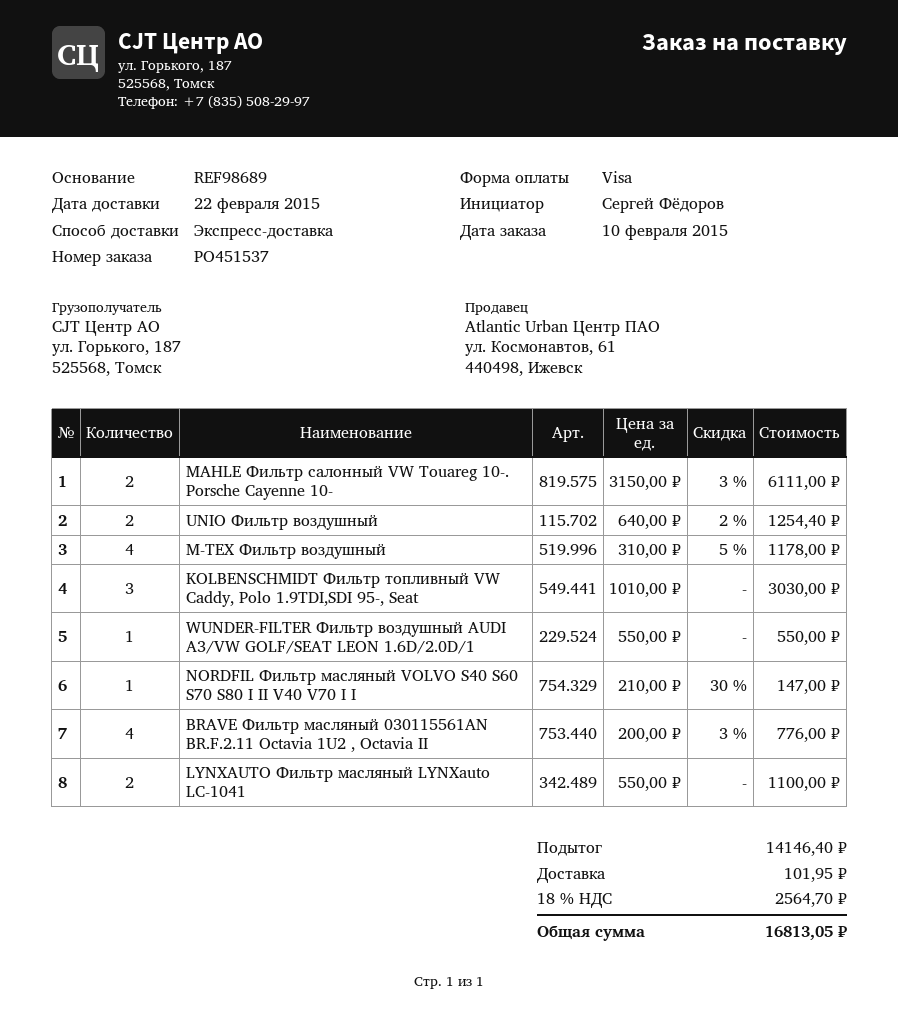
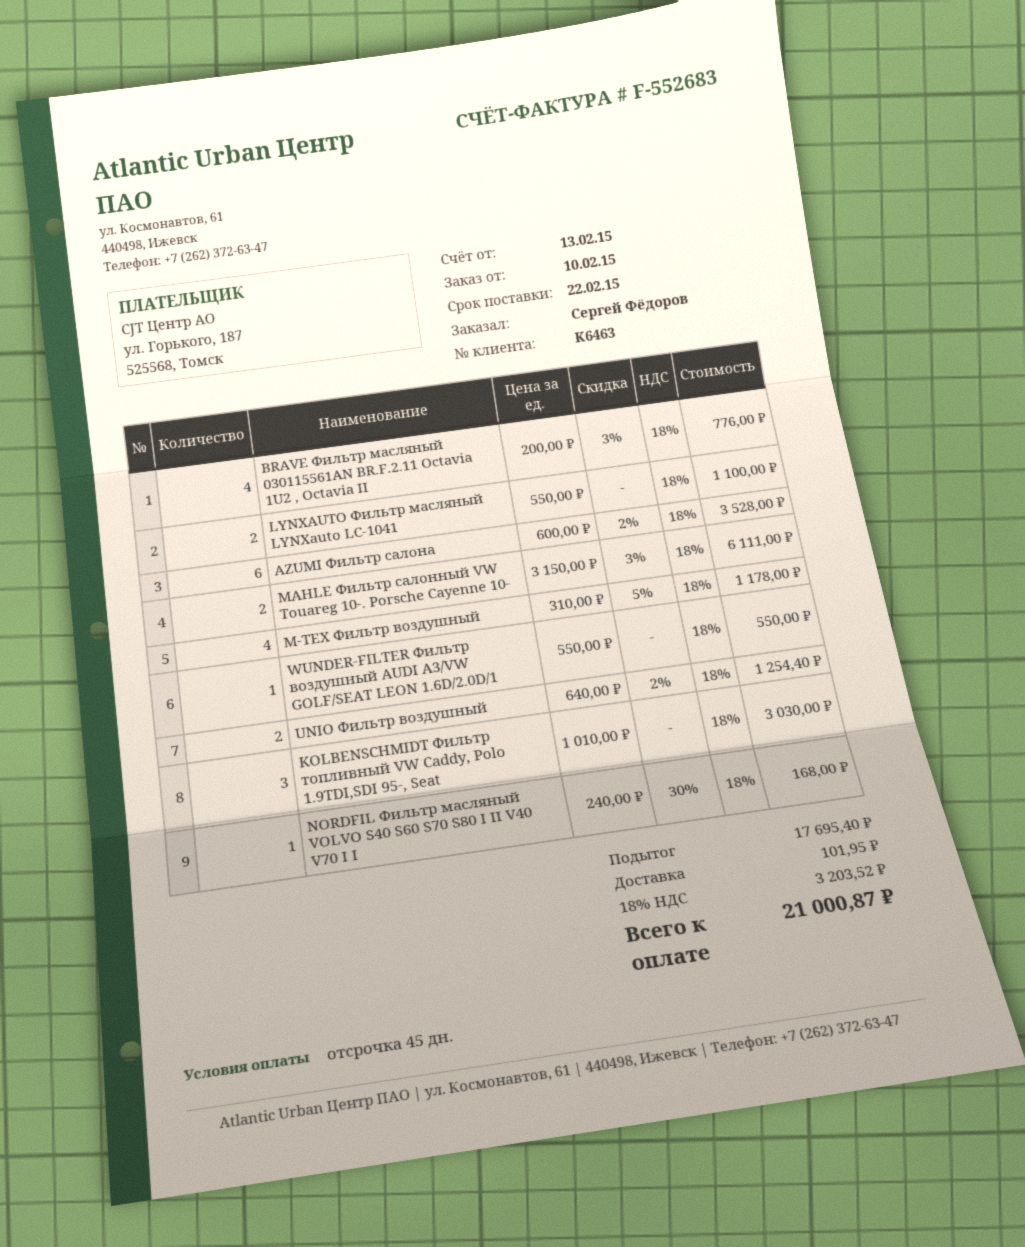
NORDFIL Фильтр масляный VOLVO S40 S60 S70 S80 I II V40 V70 I I: 1 x 210.00 - 30% = 147.00 -> 1 x 240.00 - 30% = 168.00
AZUMI Фильтр салона: none -> 6 x 600.00 - 2% = 3528.00
subtotal: 14146.40 -> 17695.40
tax: 18% = 2564.70 -> 18% = 3203.52
total: 16813.05 -> 21000.87

